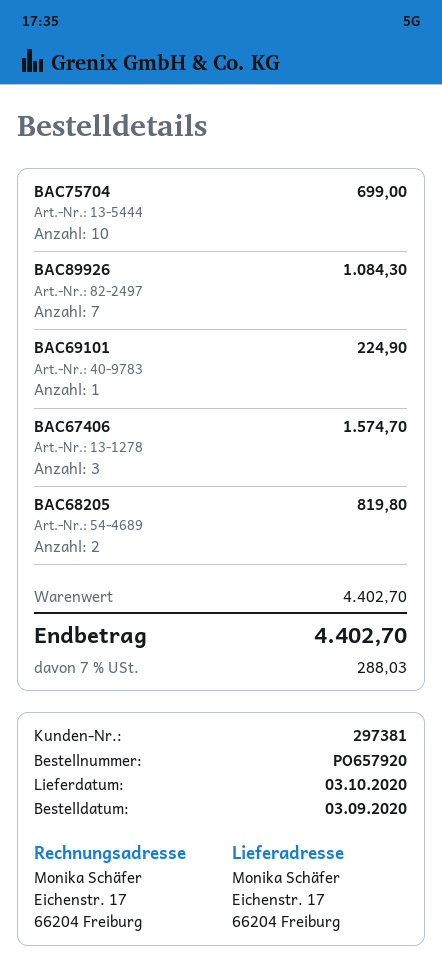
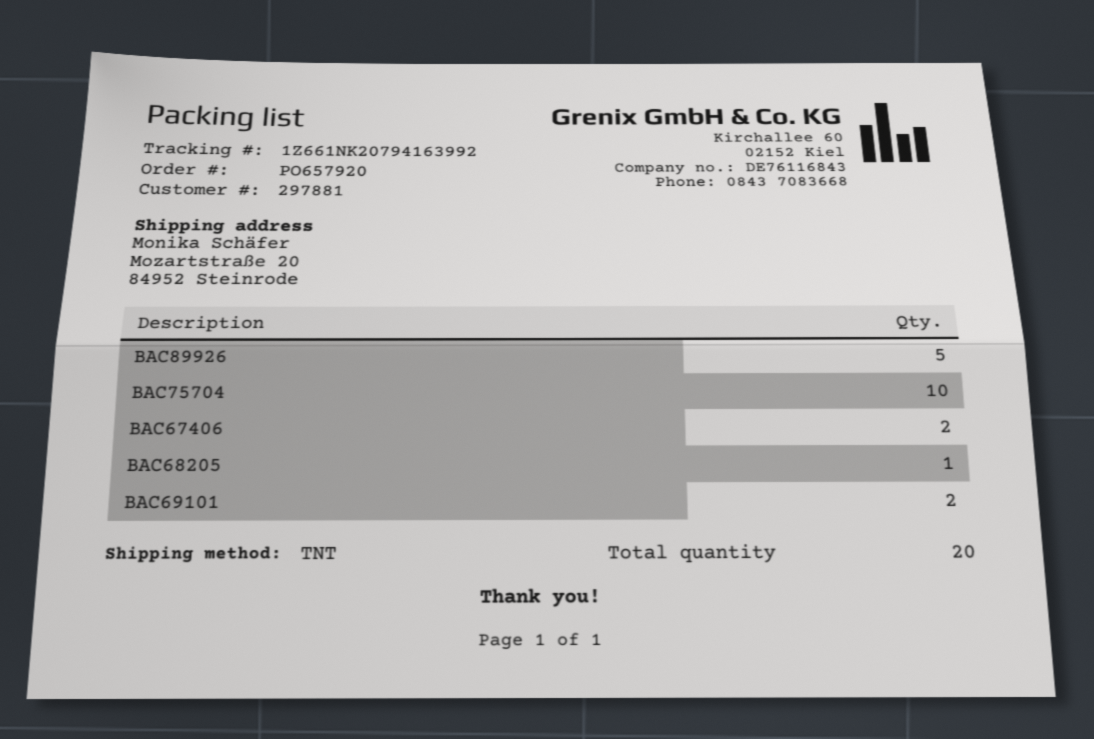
customer number: 297381 -> 297881
ship to: Eichenstr. 17, 66204 Freiburg -> Mozartstraße 20, 84952 Steinrode
BAC89926: 7 -> 5
BAC69101: 1 -> 2
BAC67406: 3 -> 2
BAC68205: 2 -> 1

